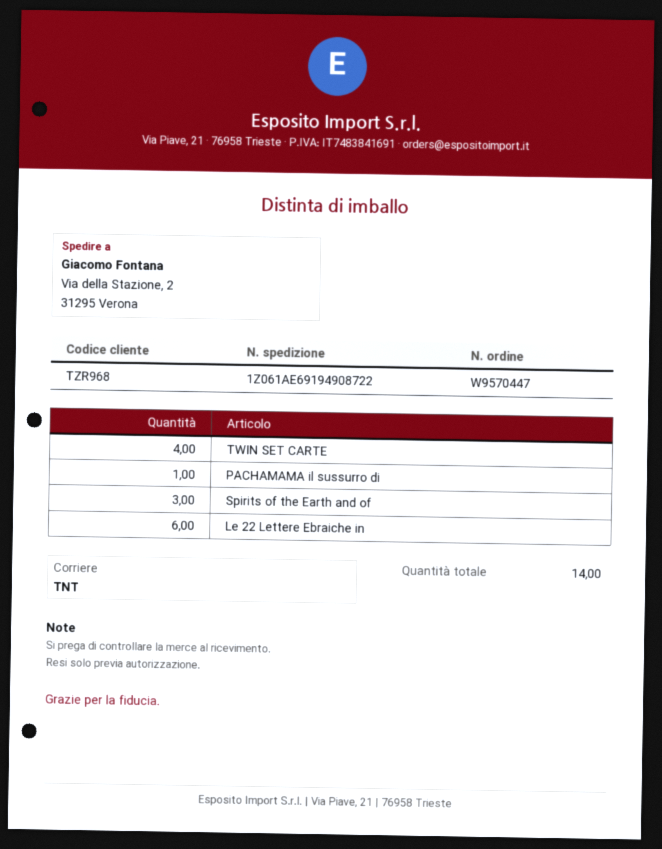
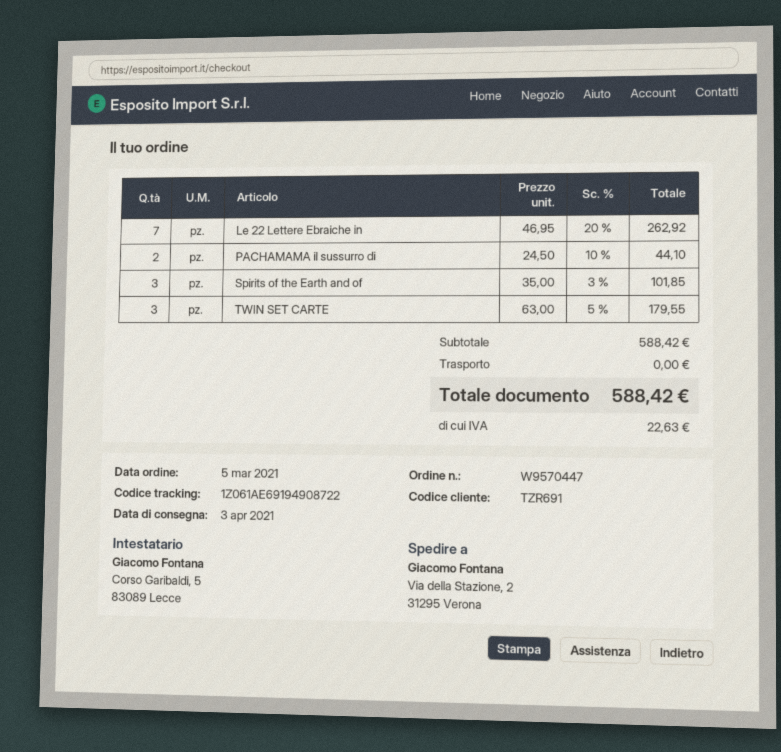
customer number: TZR968 -> TZR691
TWIN SET CARTE: 4 -> 3
PACHAMAMA il sussurro di: 1 -> 2
Le 22 Lettere Ebraiche in: 6 -> 7

